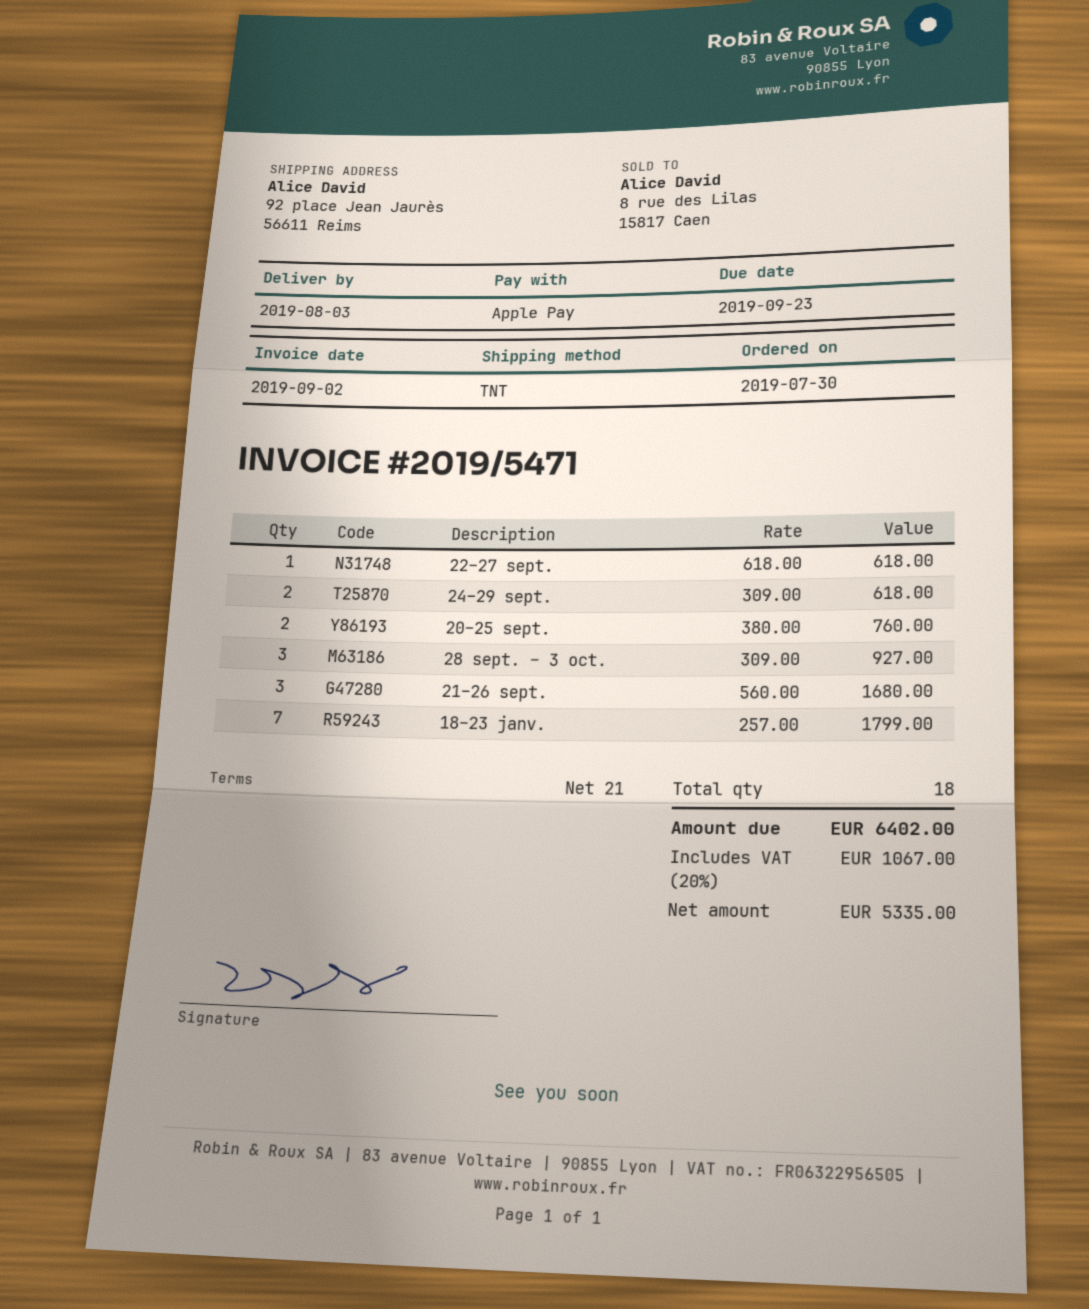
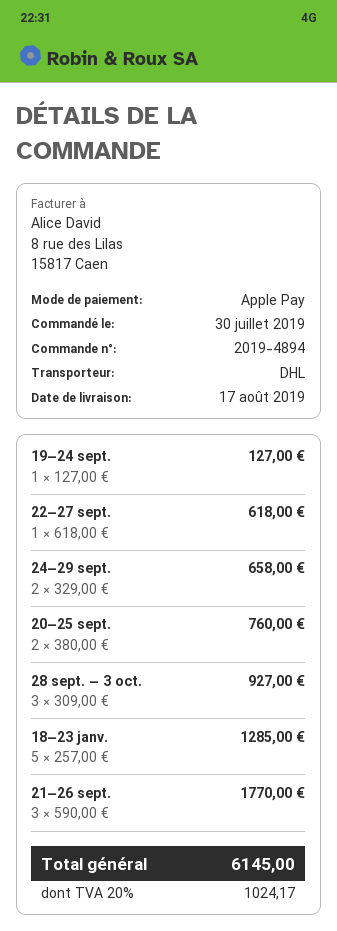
delivery date: 2019-08-03 -> 2019-08-17
shipping method: TNT -> DHL
24–29 sept.: 2 x 309.00 = 618.00 -> 2 x 329.00 = 658.00
21–26 sept.: 3 x 560.00 = 1680.00 -> 3 x 590.00 = 1770.00
18–23 janv.: 7 x 257.00 = 1799.00 -> 5 x 257.00 = 1285.00
19–24 sept.: none -> 1 x 127.00 = 127.00
tax: 20% = 1067.00 -> 20% = 1024.17
total: 6402.00 -> 6145.00

